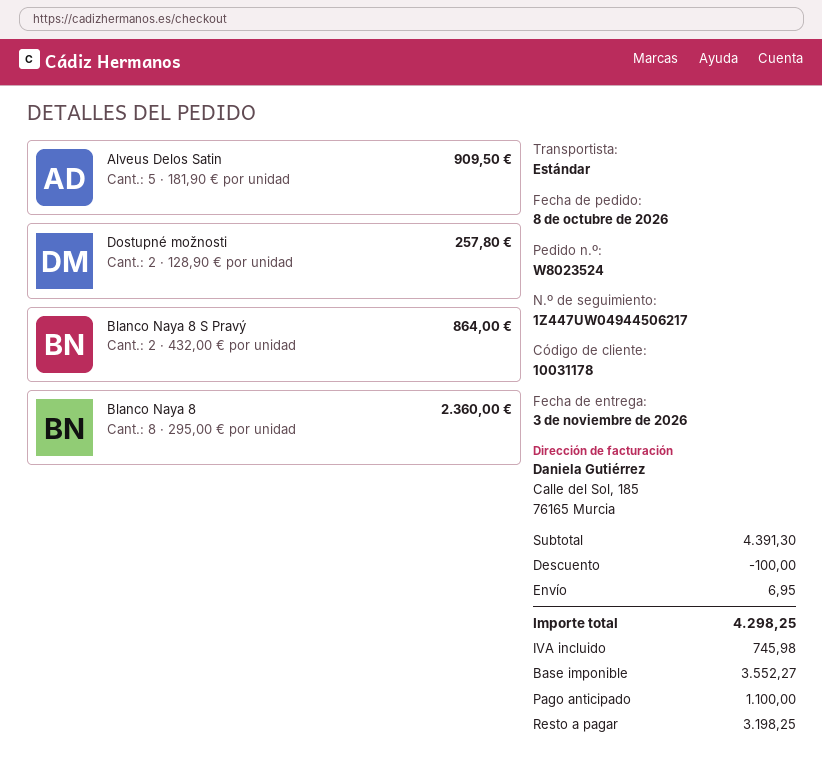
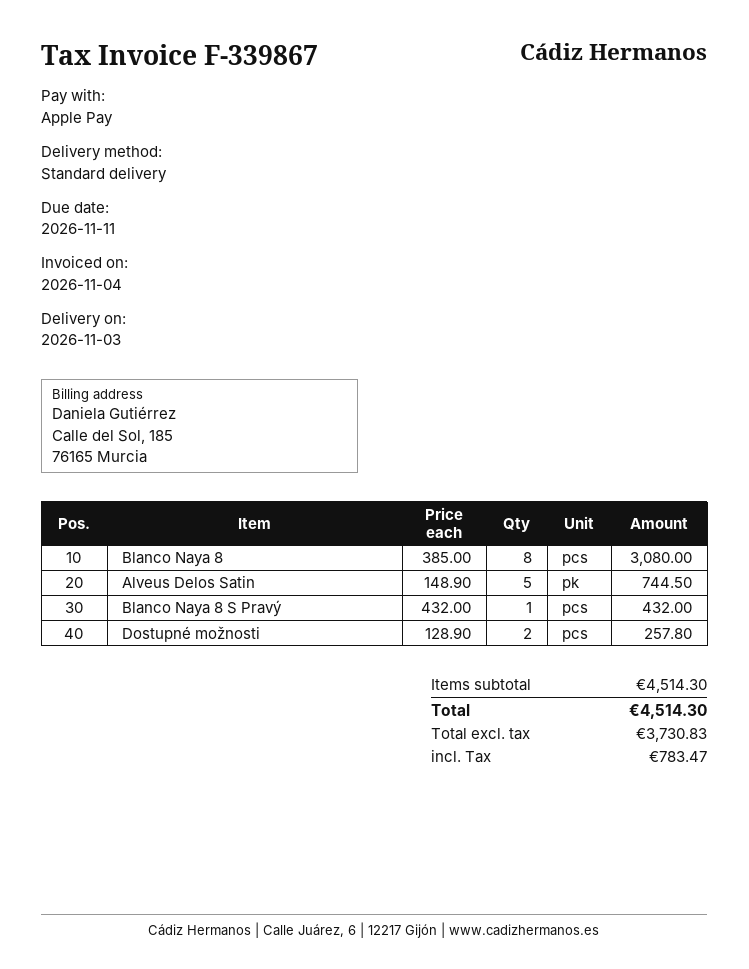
Alveus Delos Satin: 5 x 181.90 = 909.50 -> 5 x 148.90 = 744.50
Blanco Naya 8 S Pravý: 2 x 432.00 = 864.00 -> 1 x 432.00 = 432.00
Blanco Naya 8: 8 x 295.00 = 2360.00 -> 8 x 385.00 = 3080.00
subtotal: 4391.30 -> 4514.30
discount: 100.00 -> none
shipping: 6.95 -> none
net: 3552.27 -> 3730.83
tax: 745.98 -> 783.47
total: 4298.25 -> 4514.30

